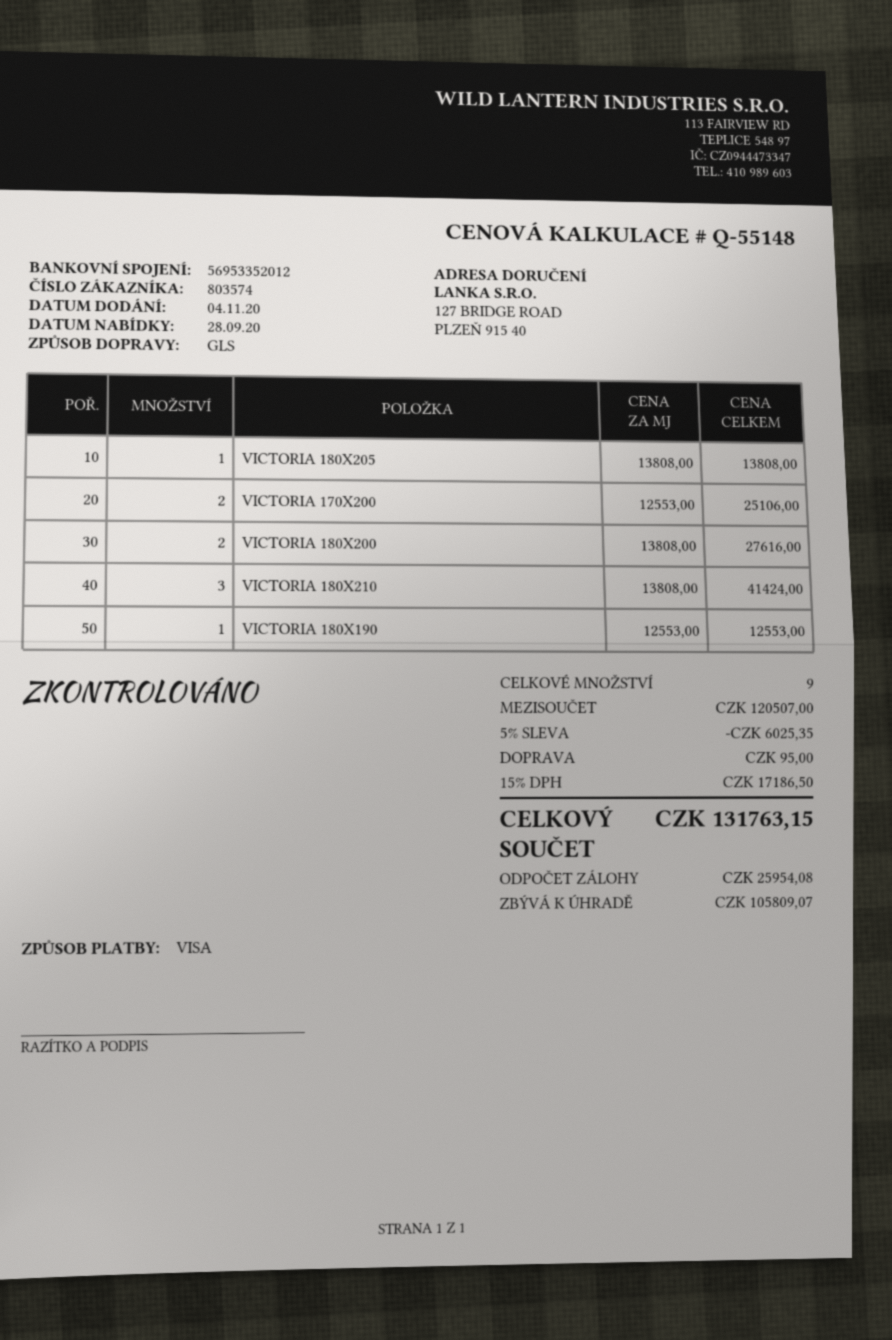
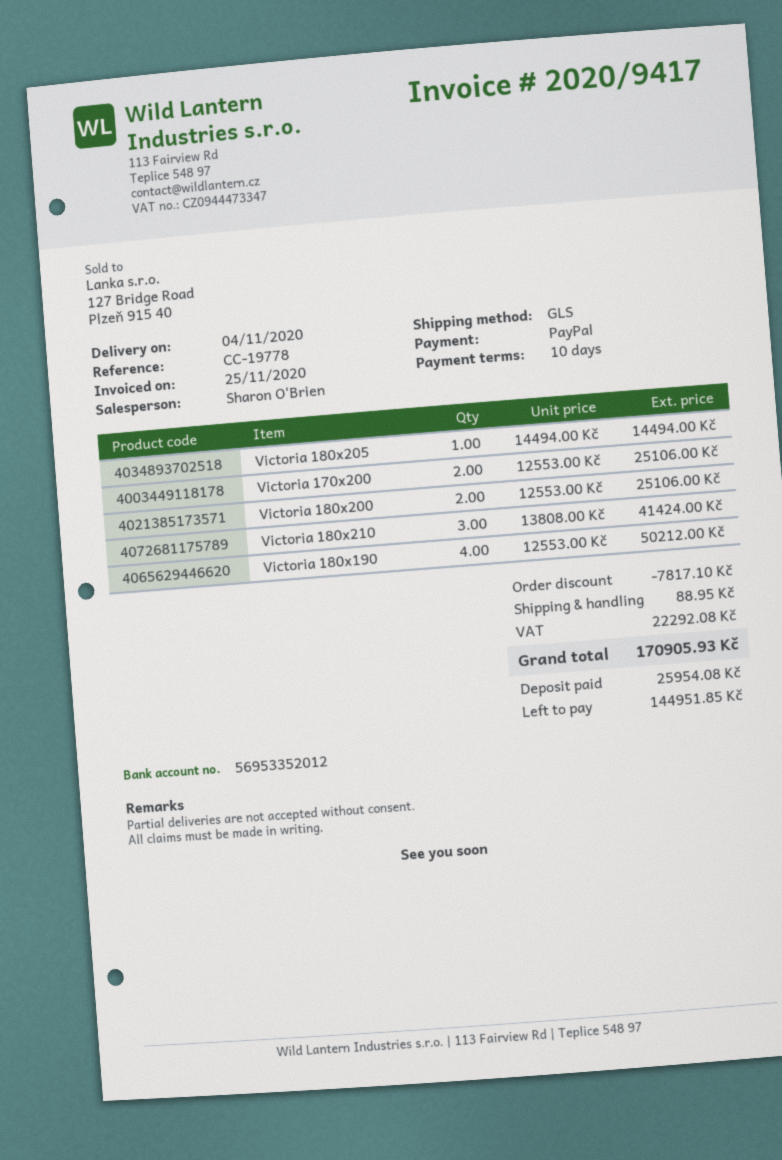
payment method: Visa -> PayPal
VICTORIA 180X205: 1 x 13808.00 = 13808.00 -> 1 x 14494.00 = 14494.00
VICTORIA 180X200: 2 x 13808.00 = 27616.00 -> 2 x 12553.00 = 25106.00
VICTORIA 180X190: 1 x 12553.00 = 12553.00 -> 4 x 12553.00 = 50212.00
discount: 6025.35 -> 7817.10
shipping: 95.00 -> 88.95
tax: 17186.50 -> 22292.08
total: 131763.15 -> 170905.93
balance: 105809.07 -> 144951.85

